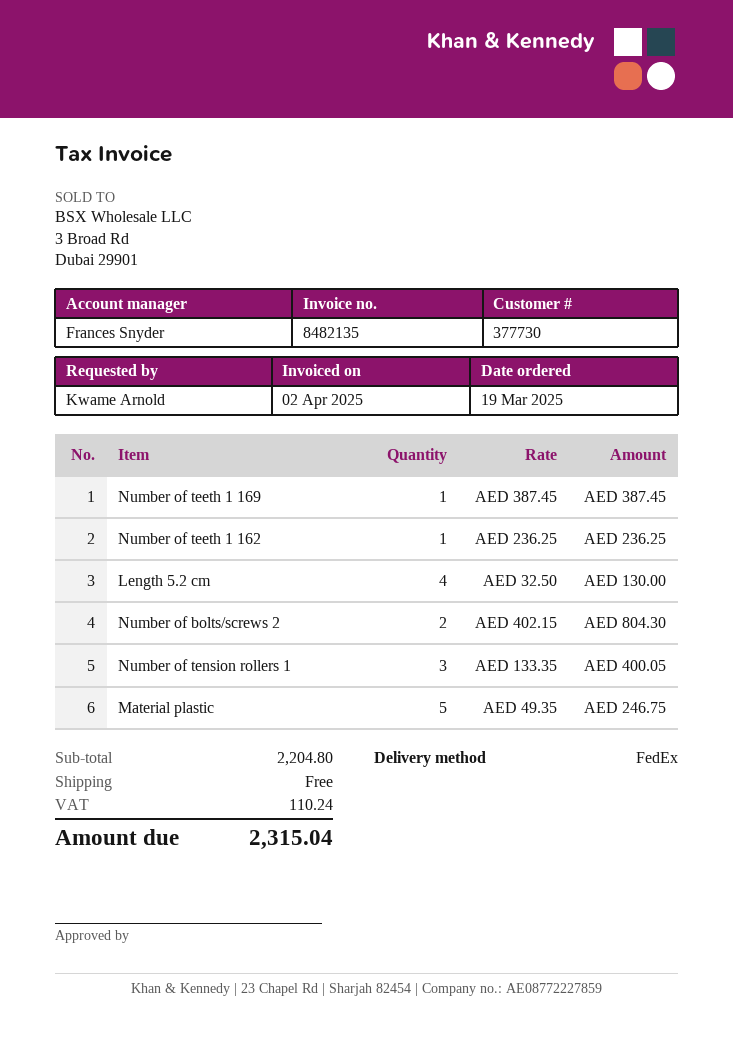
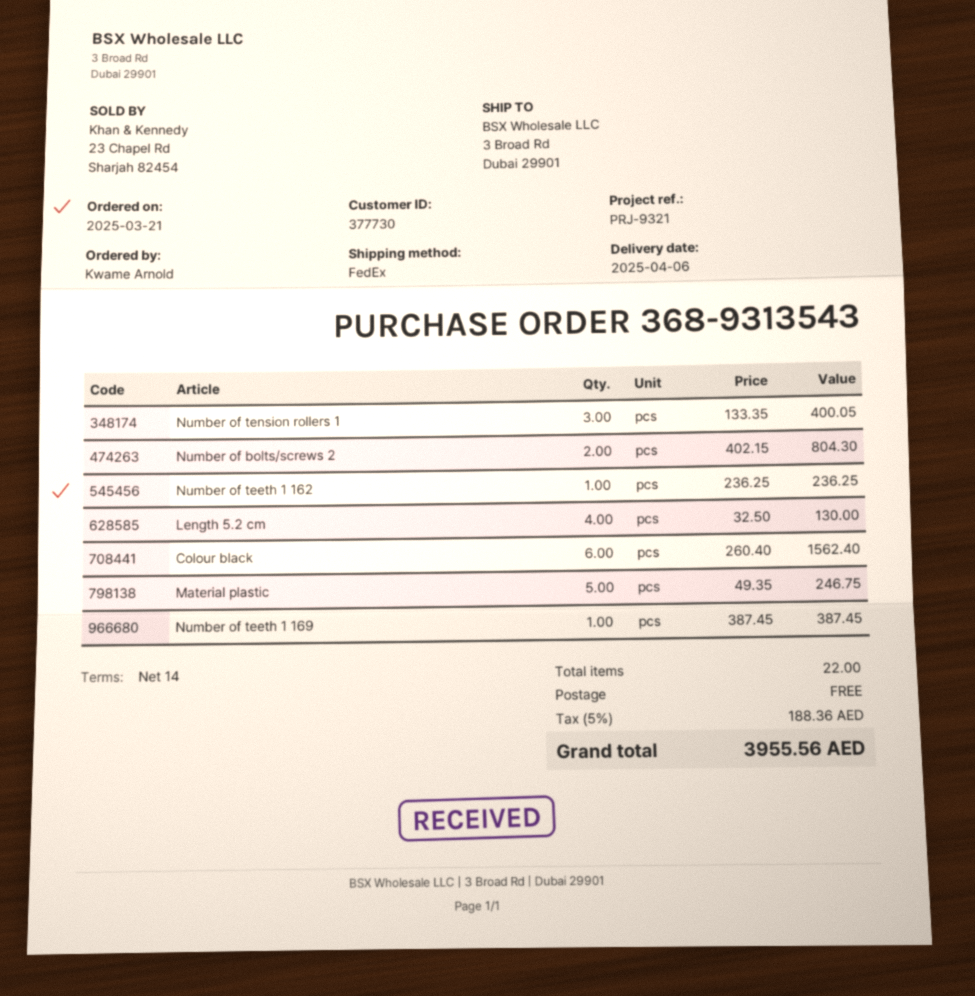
order date: 2025-03-19 -> 2025-03-21
Colour black: none -> 6 x 260.40 = 1562.40
tax: 110.24 -> 188.36
total: 2315.04 -> 3955.56

